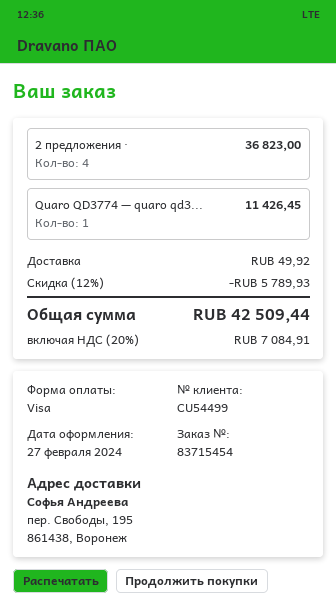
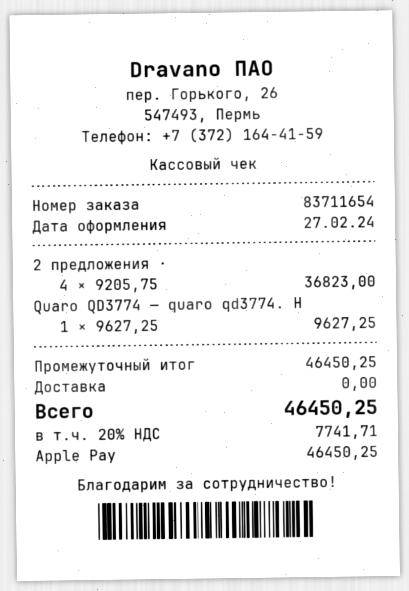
order number: 83715454 -> 83711654
payment method: Visa -> Apple Pay
Quaro QD3774 — quaro qd3...: 1 for 11426.45 -> 1 for 9627.25
discount: 12% = 5789.93 -> none
shipping: 49.92 -> 0.00
tax: 20% = 7084.91 -> 20% = 7741.71
total: 42509.44 -> 46450.25

